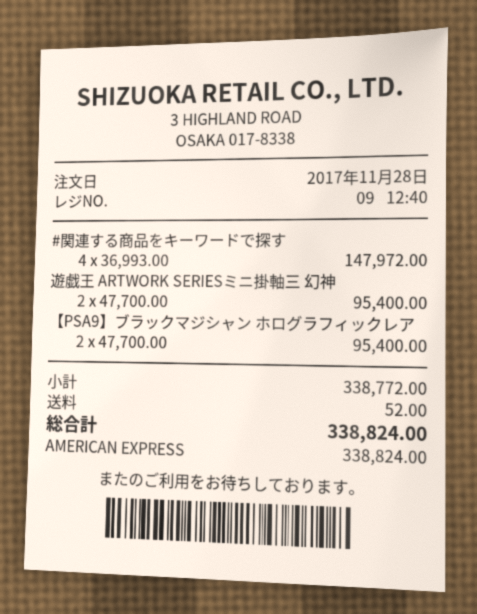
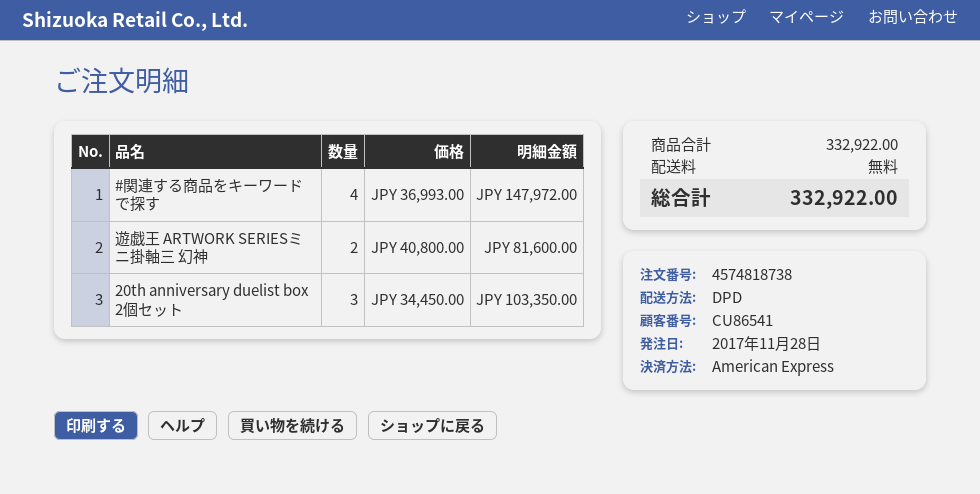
遊戯王 ARTWORK SERIESミニ掛軸三 幻神: 2 x 47700.00 = 95400.00 -> 2 x 40800.00 = 81600.00
【PSA9】ブラックマジシャン ホログラフィックレア: 2 x 47700.00 = 95400.00 -> none
20th anniversary duelist box 2個セット: none -> 3 x 34450.00 = 103350.00
subtotal: 338772.00 -> 332922.00
shipping: 52.00 -> 0.00
total: 338824.00 -> 332922.00

